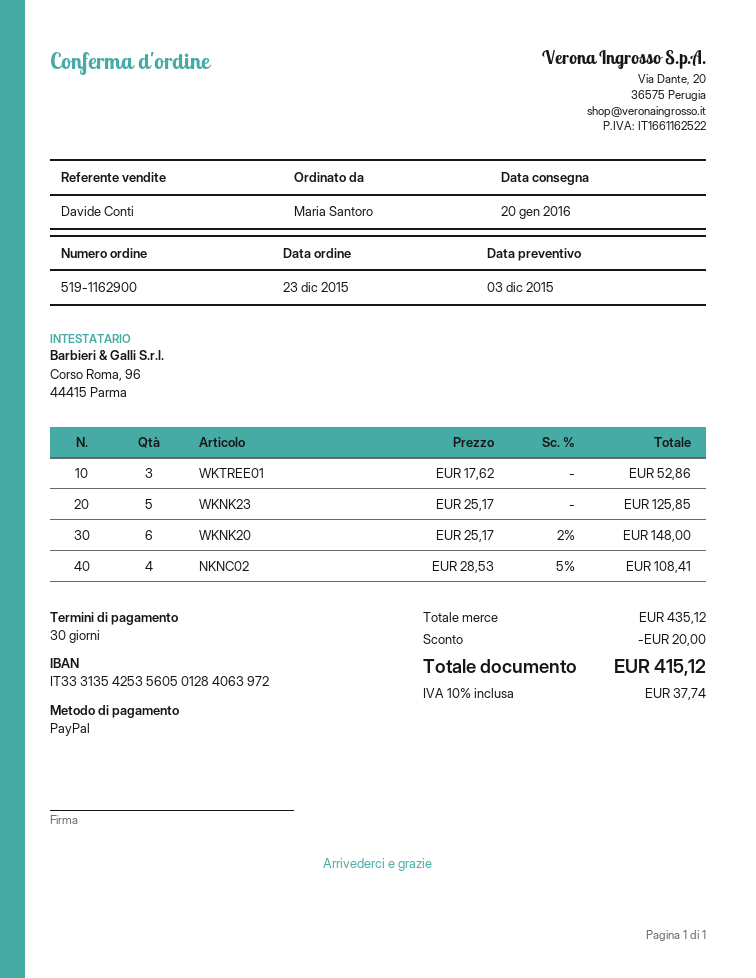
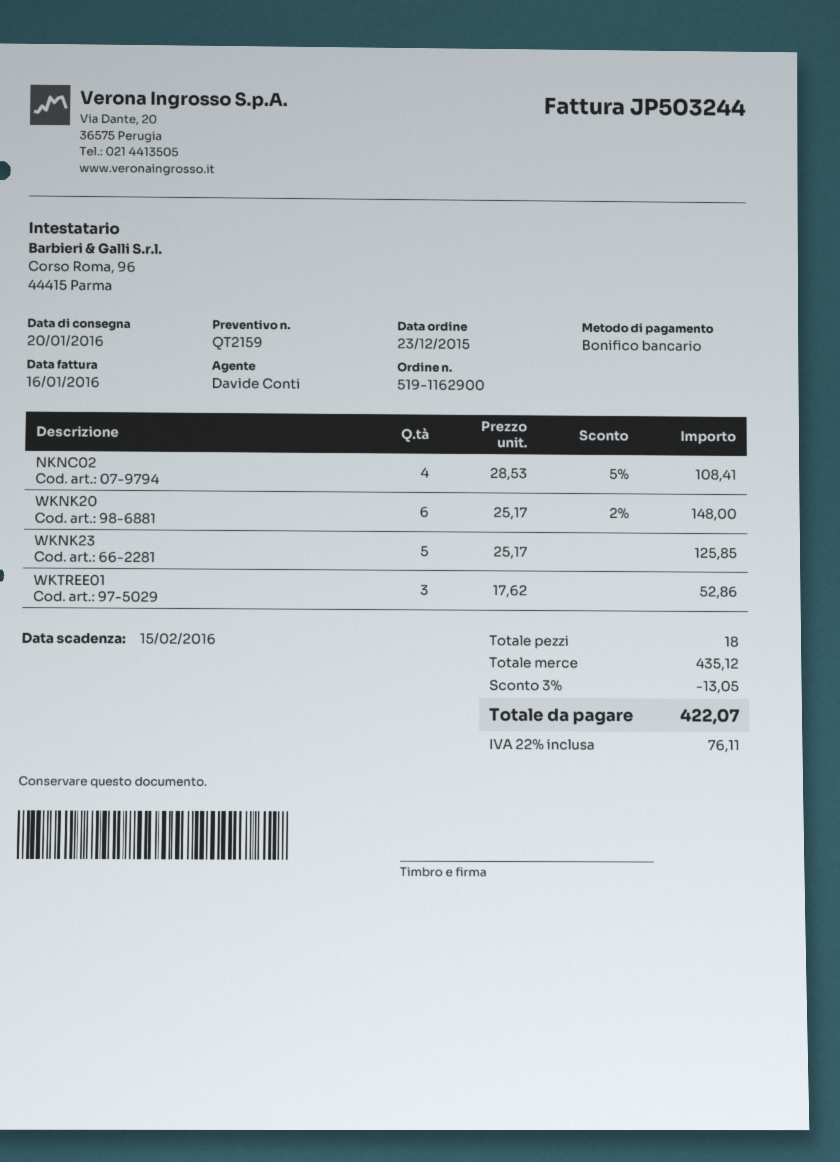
payment method: PayPal -> bank transfer
discount: 20.00 -> 13.05
tax: 10% = 37.74 -> 22% = 76.11
total: 415.12 -> 422.07

